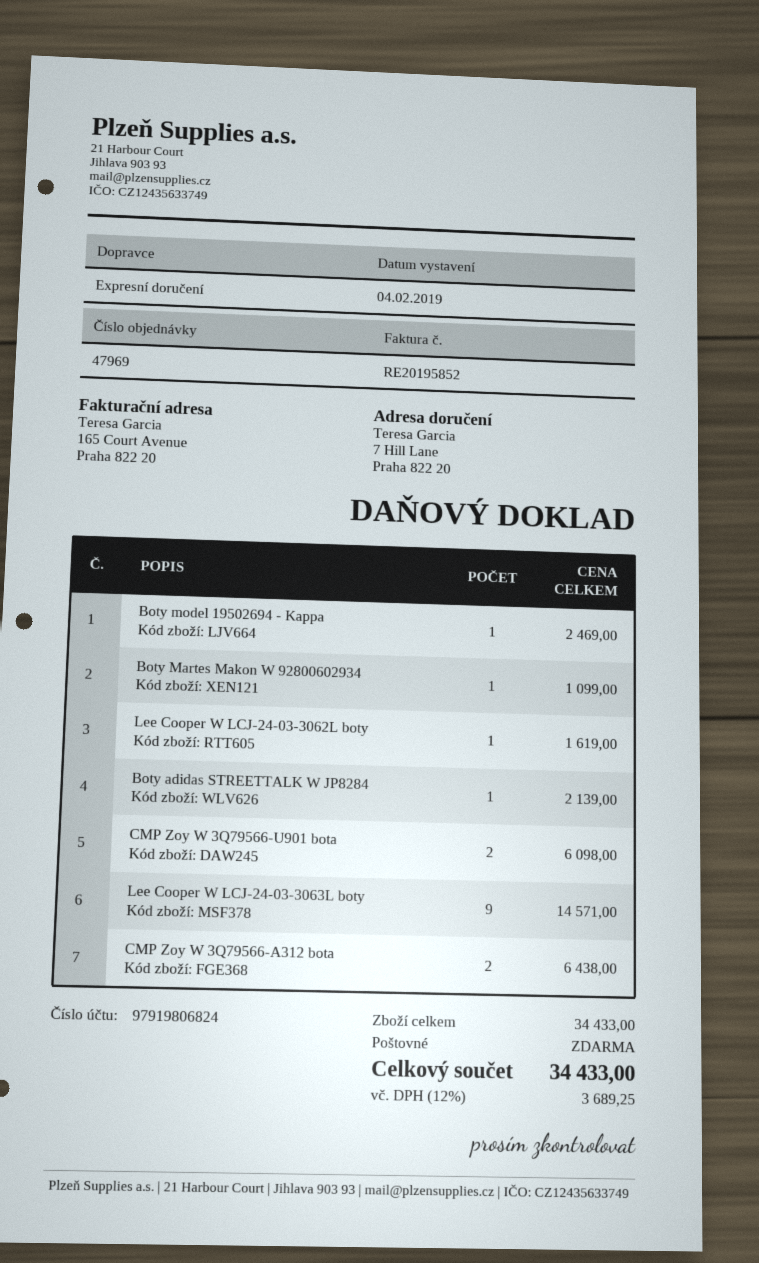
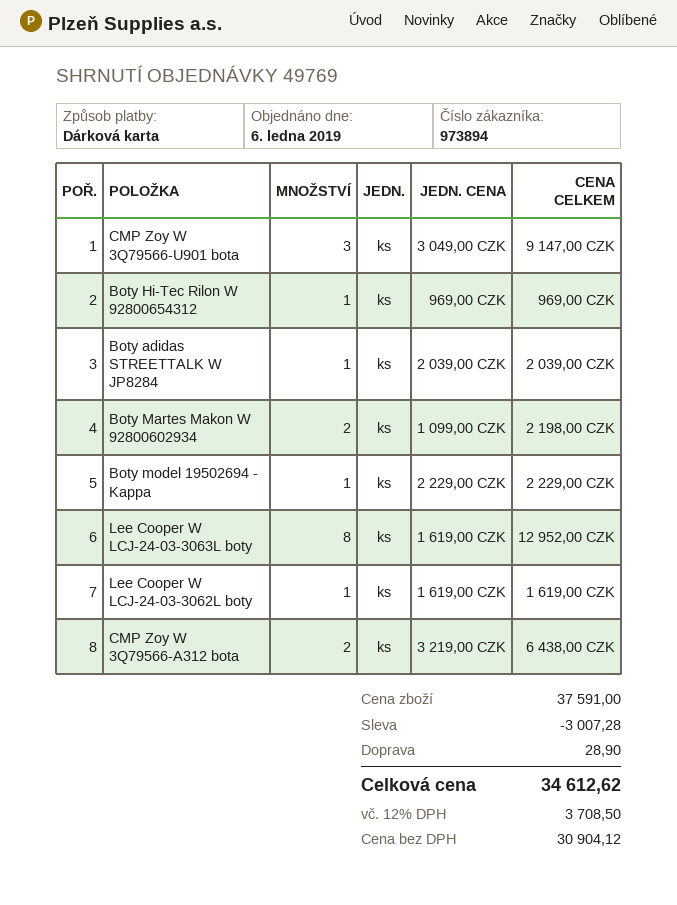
order number: 47969 -> 49769
Boty model 19502694 - Kappa: 1 for 2469.00 -> 1 for 2229.00
Boty Martes Makon W 92800602934: 1 for 1099.00 -> 2 for 2198.00
Boty adidas STREETTALK W JP8284: 1 for 2139.00 -> 1 for 2039.00
CMP Zoy W 3Q79566-U901 bota: 2 for 6098.00 -> 3 for 9147.00
Lee Cooper W LCJ-24-03-3063L boty: 9 for 14571.00 -> 8 for 12952.00
Boty Hi-Tec Rilon W 92800654312: none -> 1 for 969.00
subtotal: 34433.00 -> 37591.00
discount: none -> 3007.28
shipping: 0.00 -> 28.90
tax: 12% = 3689.25 -> 12% = 3708.50
total: 34433.00 -> 34612.62

